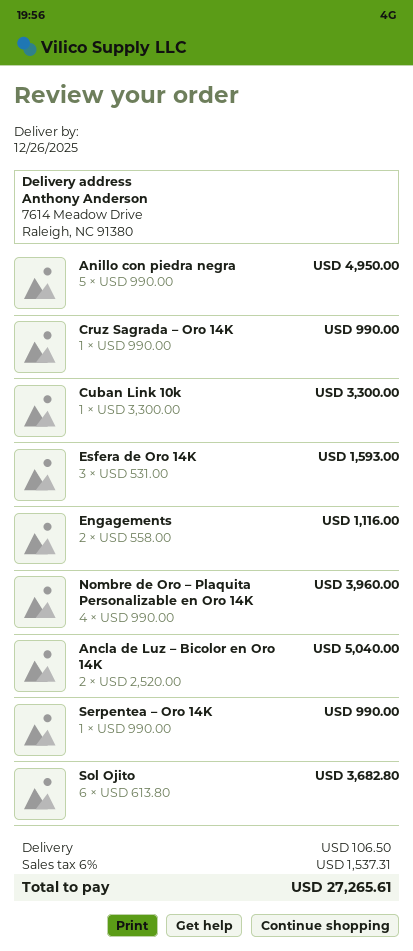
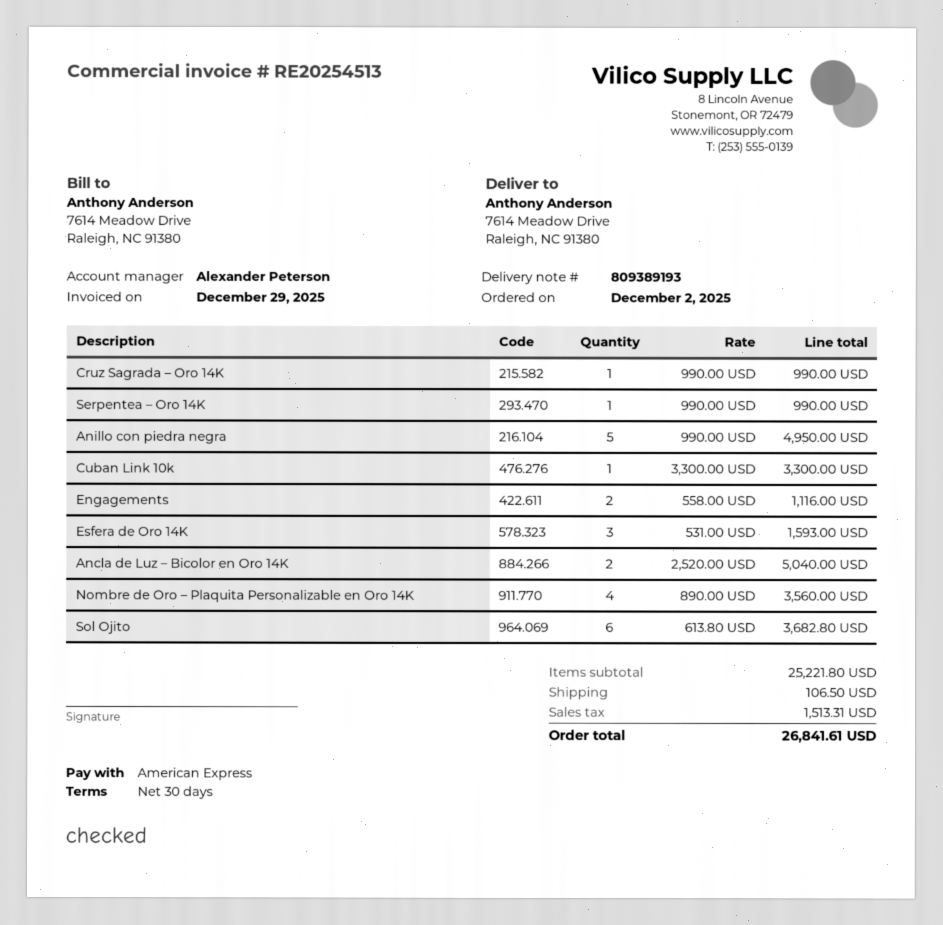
Nombre de Oro – Plaquita Personalizable en Oro 14K: 4 x 990.00 = 3960.00 -> 4 x 890.00 = 3560.00
tax: 1537.31 -> 1513.31
total: 27265.61 -> 26841.61

